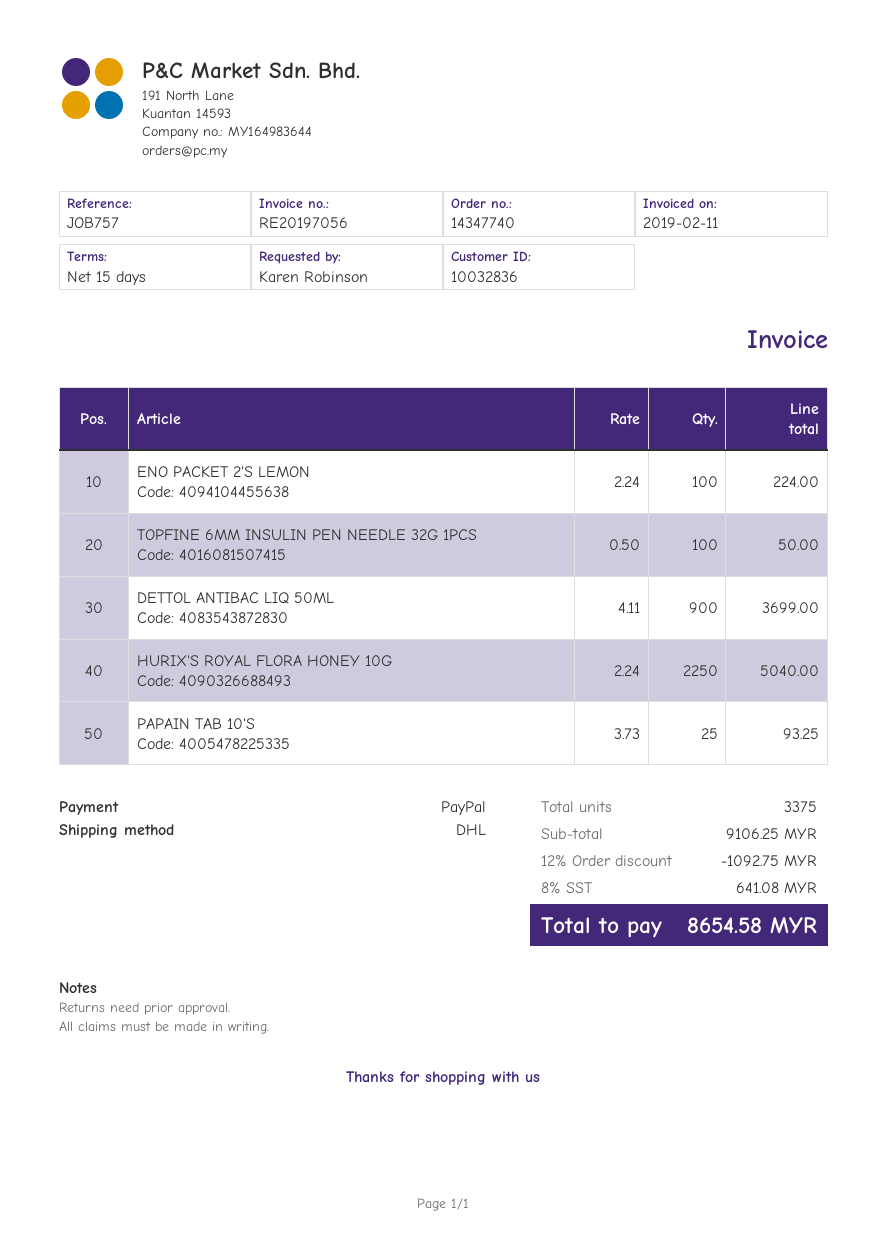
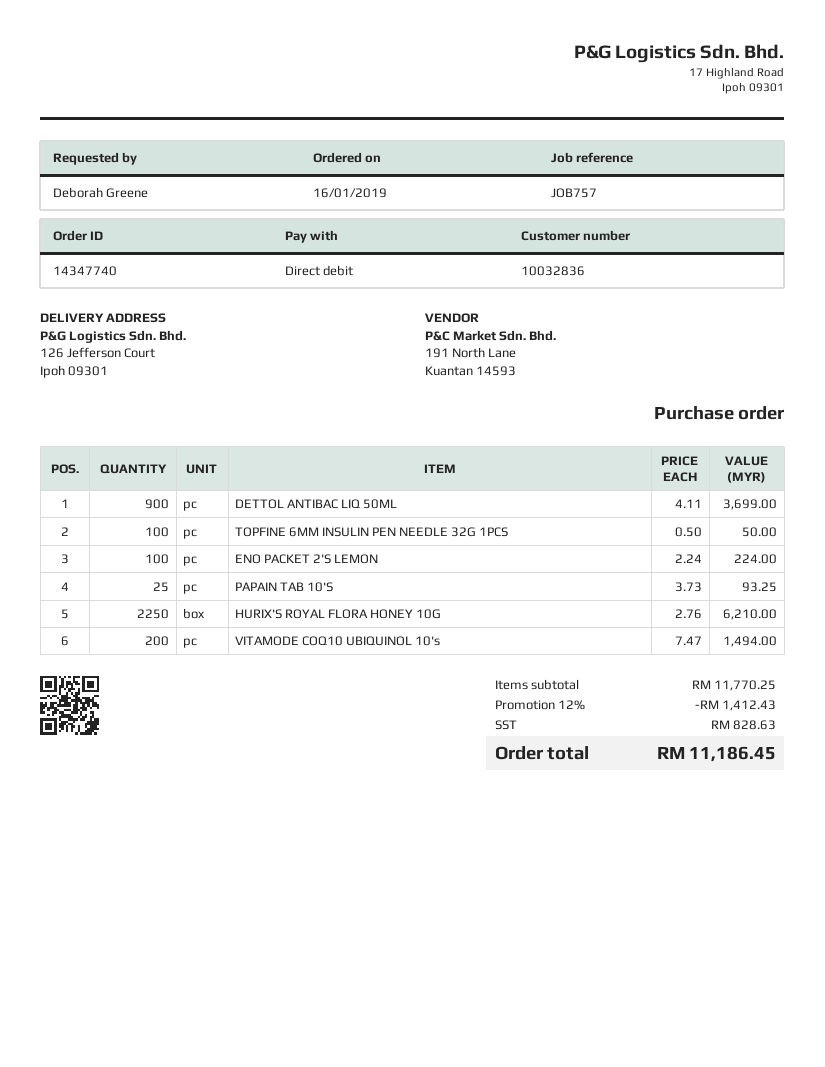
ordered by: Karen Robinson -> Deborah Greene
payment method: PayPal -> direct debit
HURIX'S ROYAL FLORA HONEY 10G: 2250 x 2.24 = 5040.00 -> 2250 x 2.76 = 6210.00
VITAMODE COQ10 UBIQUINOL 10's: none -> 200 x 7.47 = 1494.00
subtotal: 9106.25 -> 11770.25
discount: 12% = 1092.75 -> 12% = 1412.43
tax: 641.08 -> 828.63
total: 8654.58 -> 11186.45

